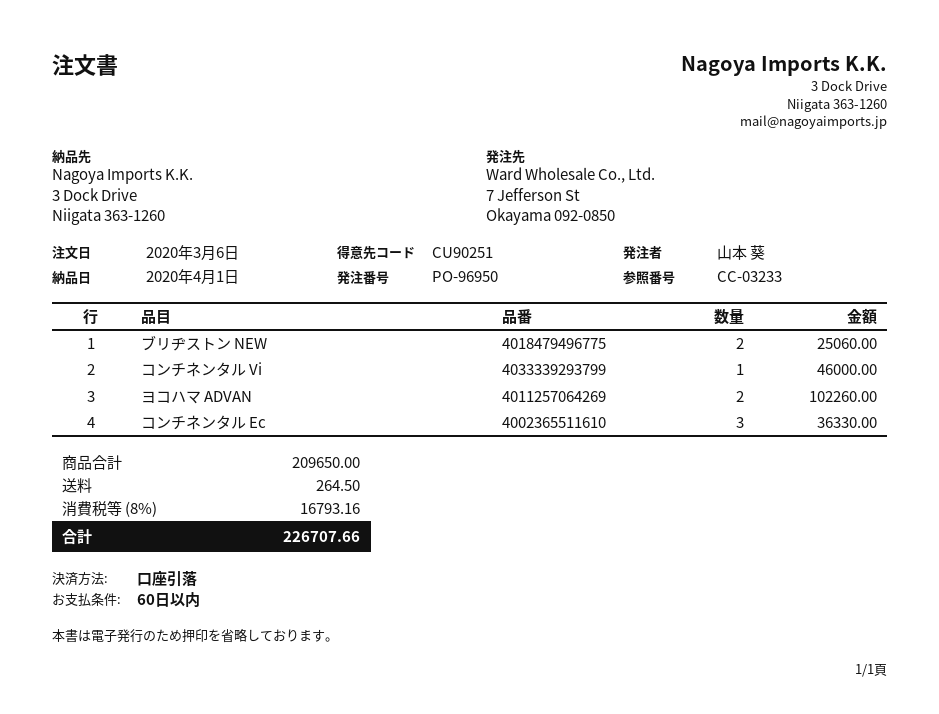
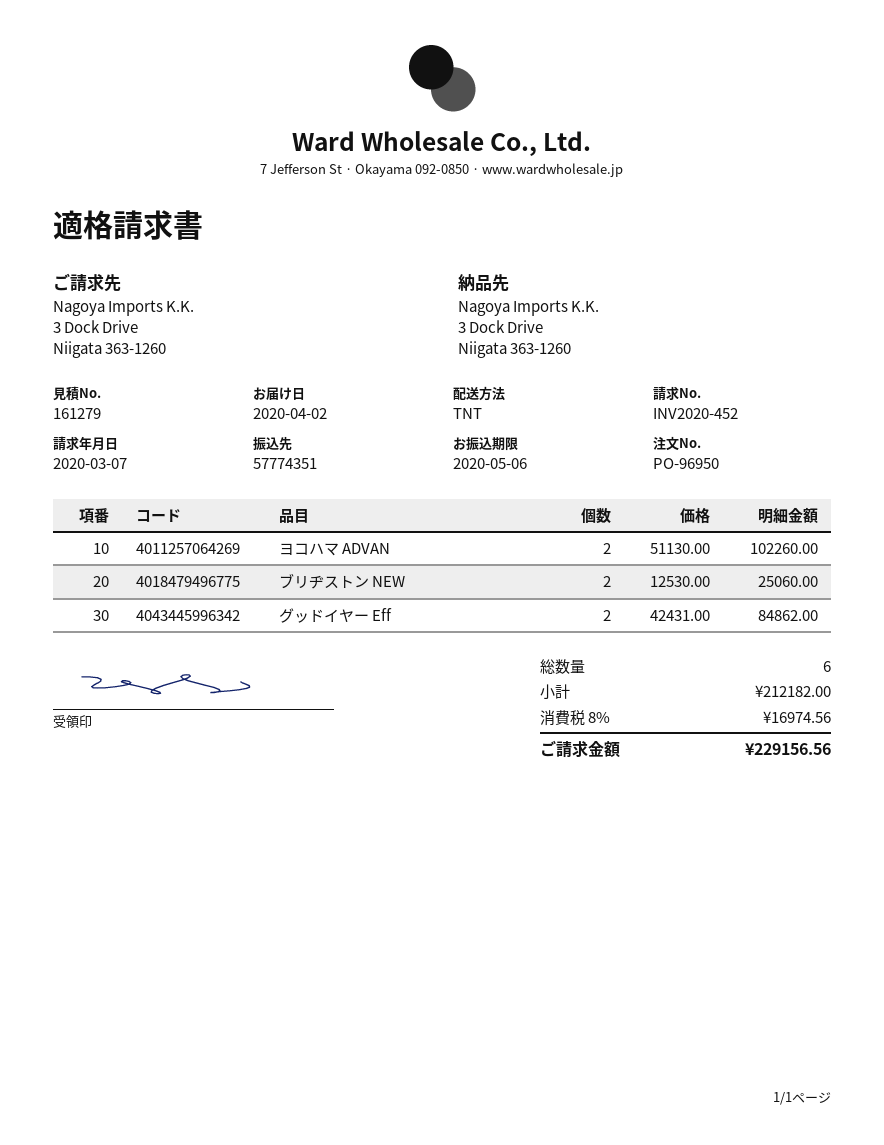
delivery date: 2020-04-01 -> 2020-04-02
コンチネンタル Vi: 1 for 46000.00 -> none
コンチネンタル Ec: 3 for 36330.00 -> none
グッドイヤー Eff: none -> 2 for 84862.00
subtotal: 209650.00 -> 212182.00
shipping: 264.50 -> none
tax: 8% = 16793.16 -> 8% = 16974.56
total: 226707.66 -> 229156.56

